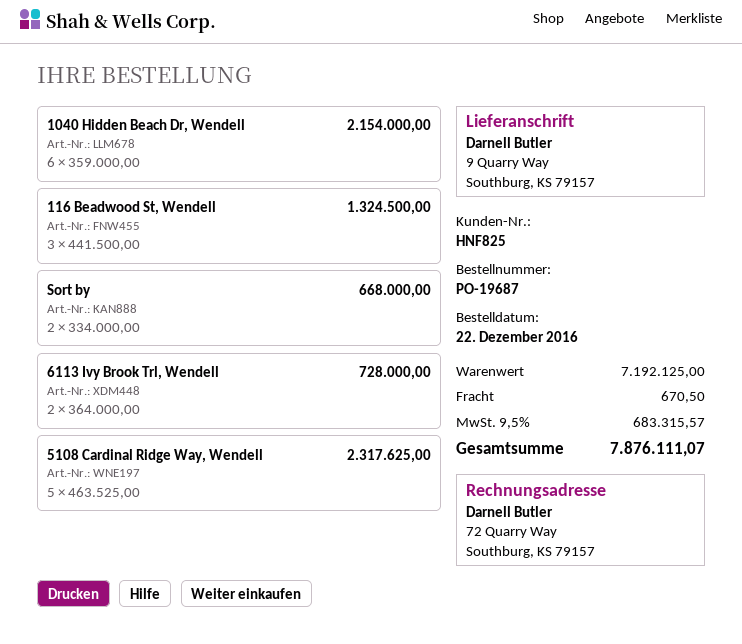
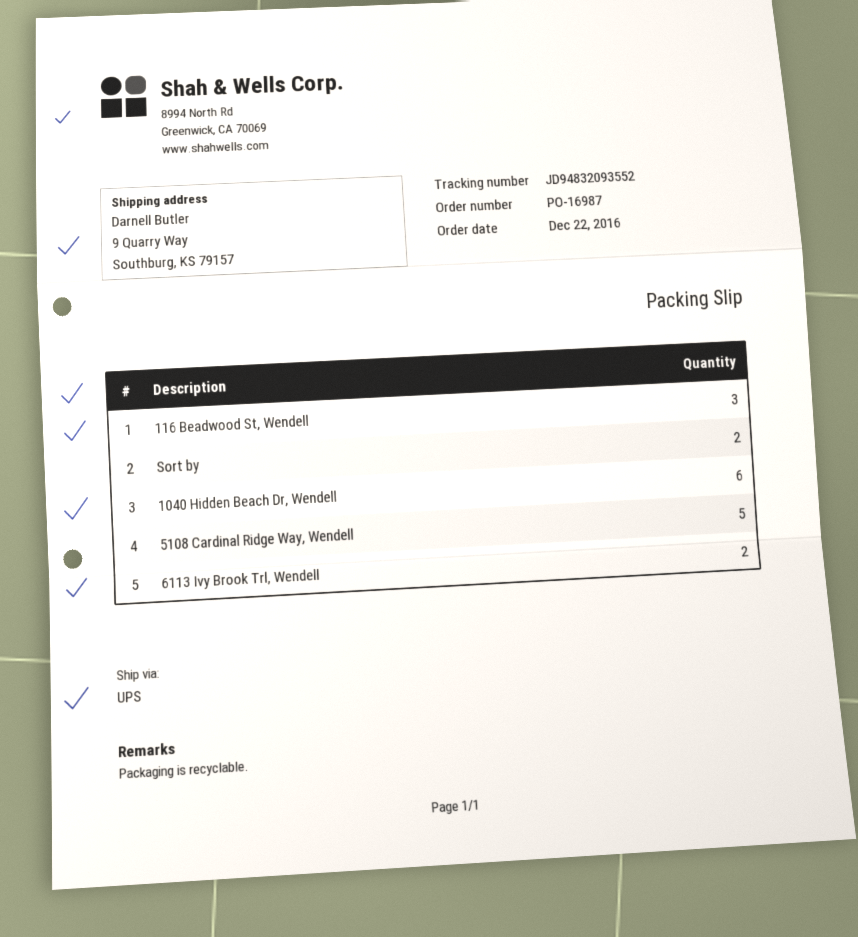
order number: PO-19687 -> PO-16987

